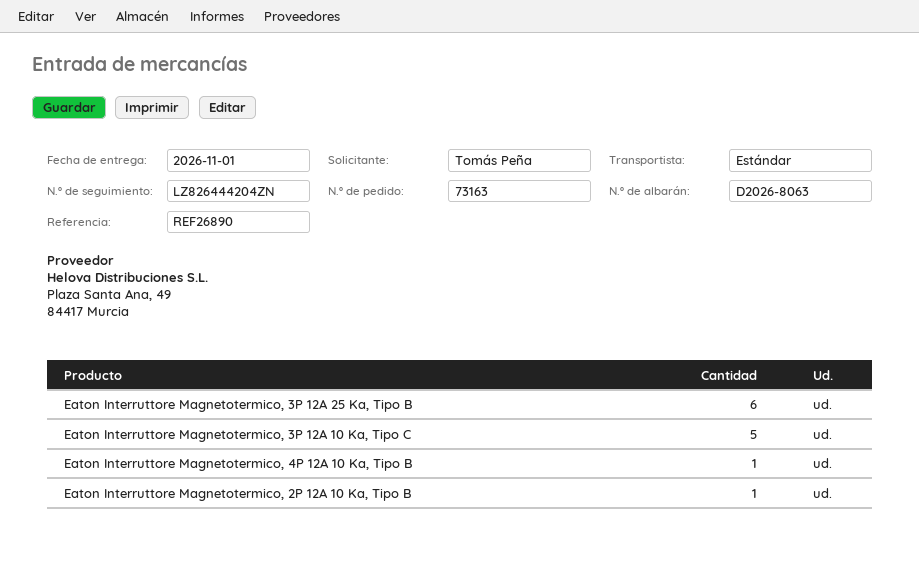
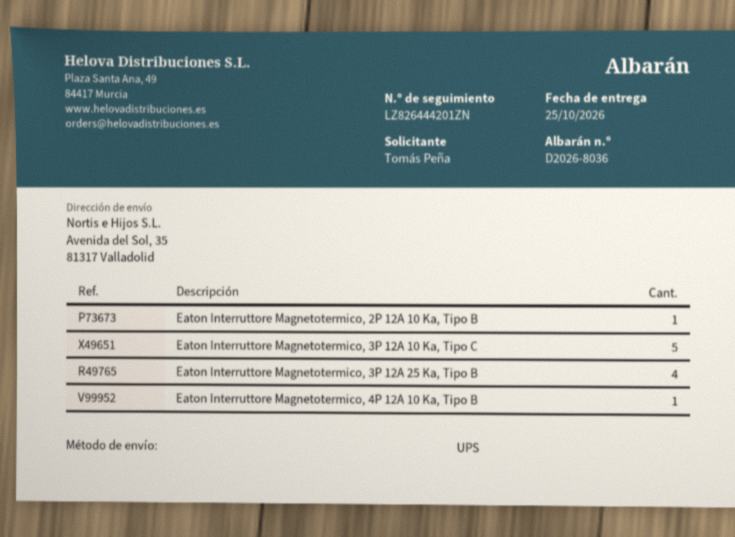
delivery note number: D2026-8063 -> D2026-8036
delivery date: 2026-11-01 -> 2026-10-25
shipping method: standard -> UPS
tracking number: LZ826444204ZN -> LZ826444201ZN
Eaton Interruttore Magnetotermico, 3P 12A 25 Ka, Tipo B: 6 -> 4

